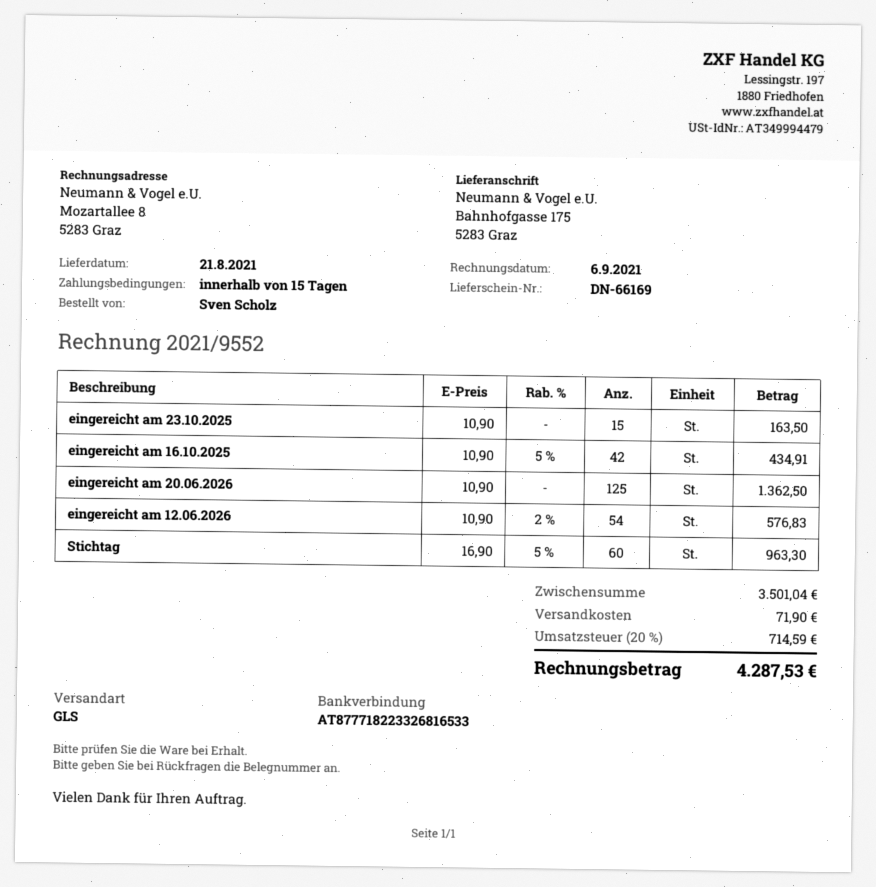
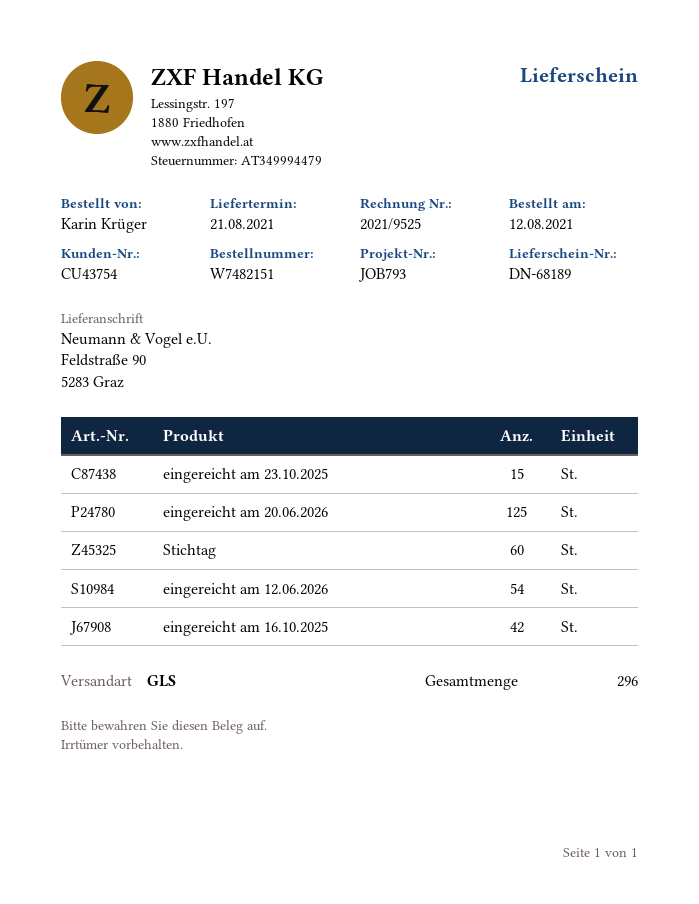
delivery note number: DN-66169 -> DN-68189
invoice number: 2021/9552 -> 2021/9525
ordered by: Sven Scholz -> Karin Krüger
ship to: Bahnhofgasse 175, 5283 Graz -> Feldstraße 90, 5283 Graz

